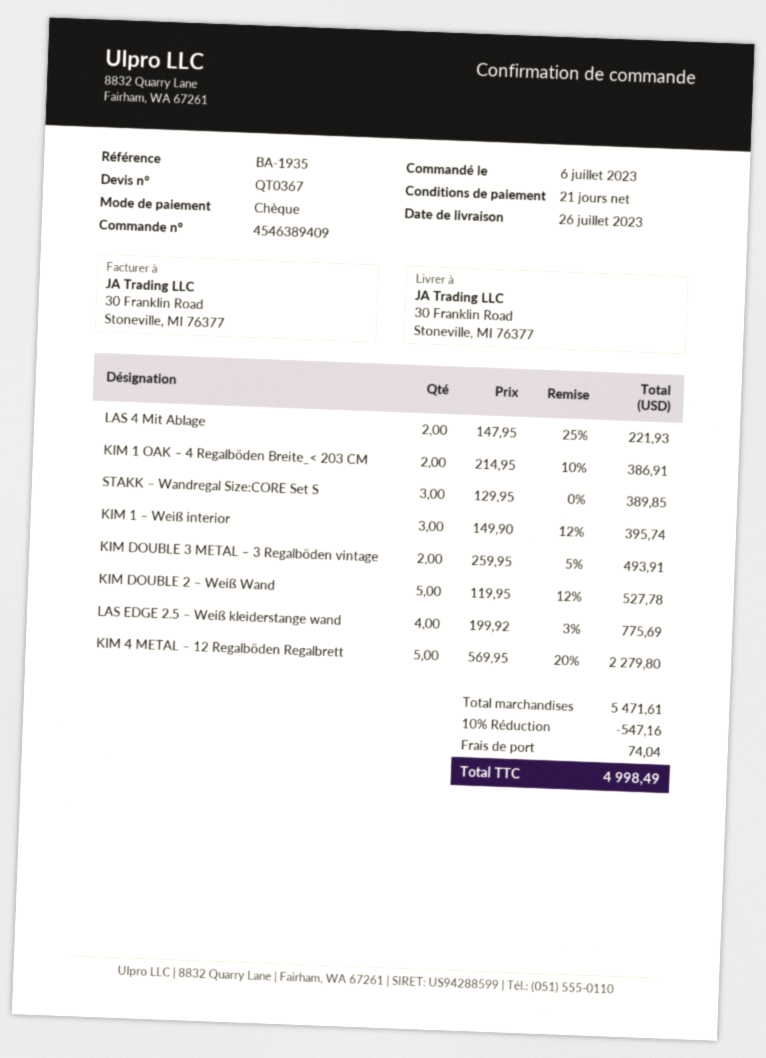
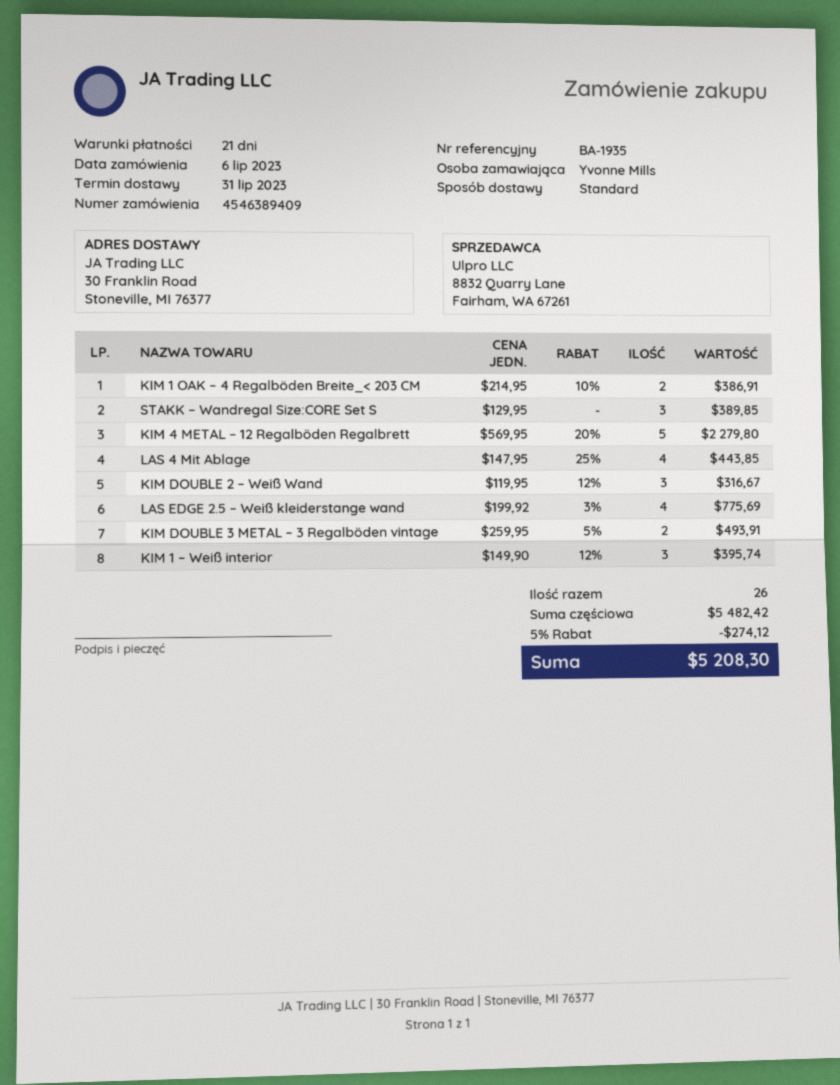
delivery date: 2023-07-26 -> 2023-07-31
LAS 4 Mit Ablage: 2 x 147.95 - 25% = 221.93 -> 4 x 147.95 - 25% = 443.85
KIM DOUBLE 2 – Weiß Wand: 5 x 119.95 - 12% = 527.78 -> 3 x 119.95 - 12% = 316.67
subtotal: 5471.61 -> 5482.42
discount: 10% = 547.16 -> 5% = 274.12
shipping: 74.04 -> none
total: 4998.49 -> 5208.30

